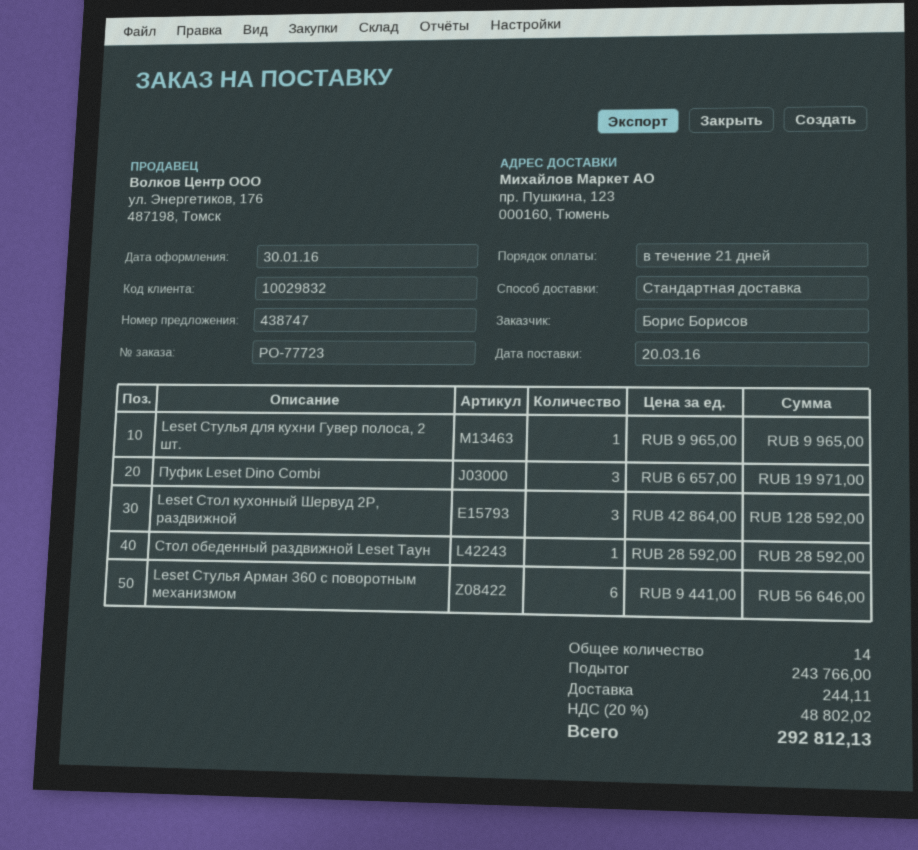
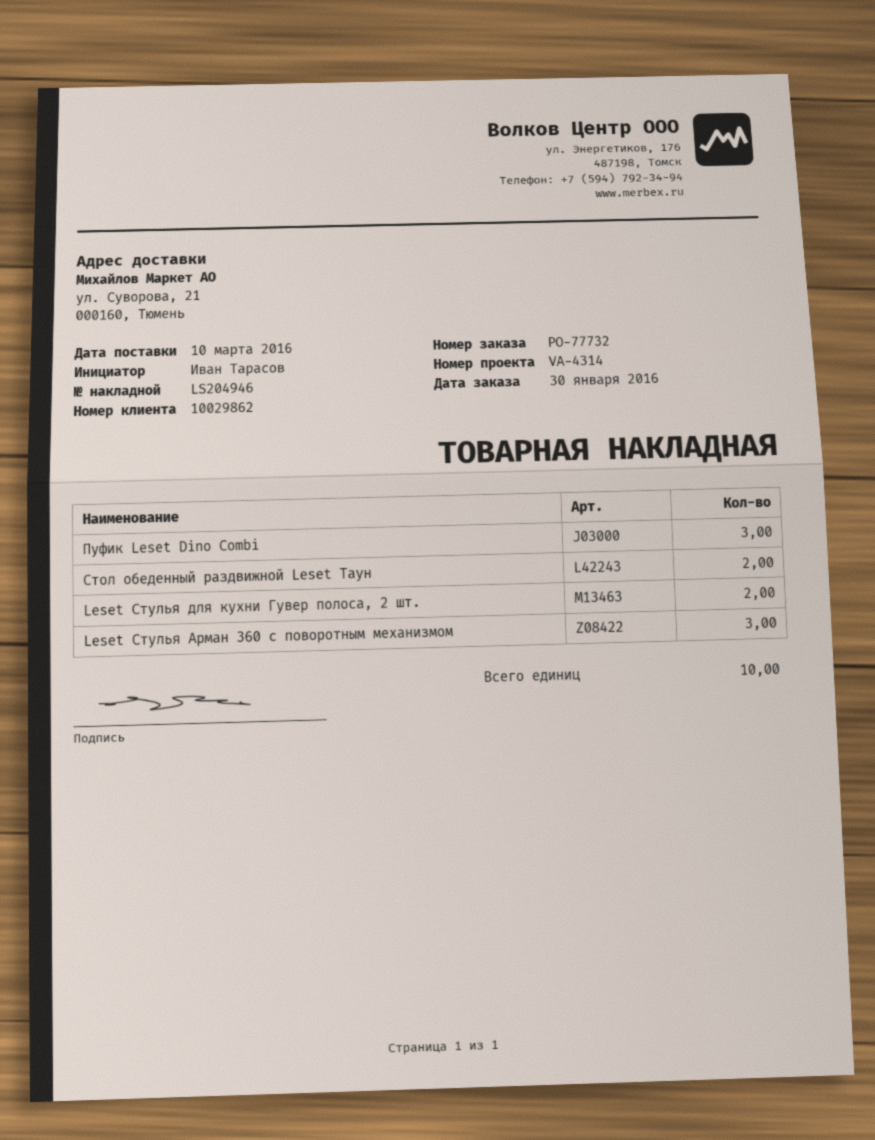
order number: PO-77723 -> PO-77732
delivery date: 2016-03-20 -> 2016-03-10
customer number: 10029832 -> 10029862
ordered by: Борис Борисов -> Иван Тарасов
ship to: пр. Пушкина, 123, 000160, Тюмень -> ул. Суворова, 21, 000160, Тюмень
Leset Стулья для кухни Гувер полоса, 2 шт.: 1 -> 2
Leset Стол кухонный Шервуд 2Р, раздвижной: 3 -> none
Стол обеденный раздвижной Leset Таун: 1 -> 2
Leset Стулья Арман 360 с поворотным механизмом: 6 -> 3
total quantity: 14 -> 10

